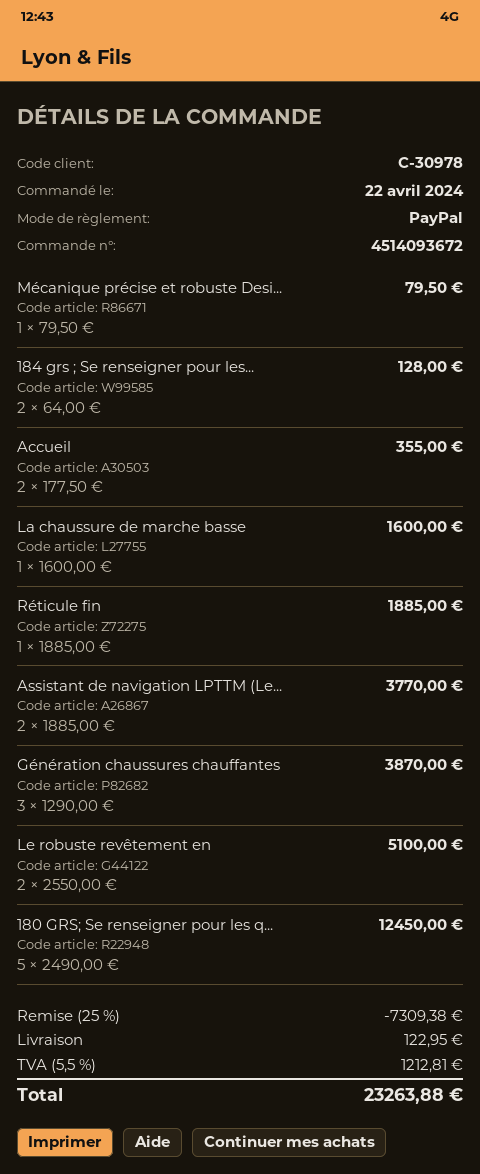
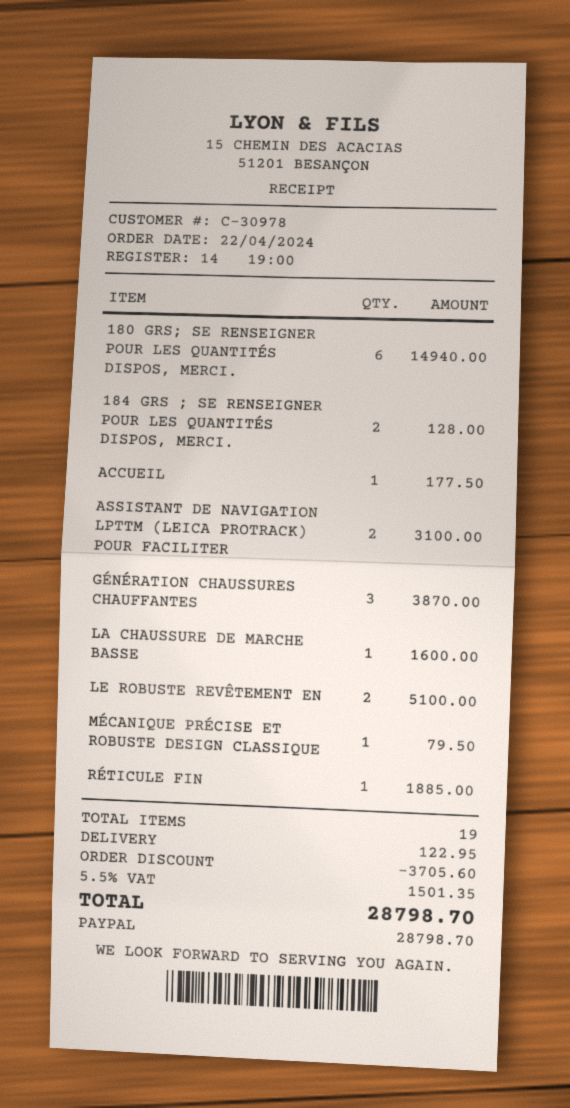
Accueil: 2 for 355.00 -> 1 for 177.50
Assistant de navigation LPTTM (Le...: 2 for 3770.00 -> 2 for 3100.00
180 GRS; Se renseigner pour les q...: 5 for 12450.00 -> 6 for 14940.00
discount: 7309.38 -> 3705.60
tax: 5.5% = 1212.81 -> 5.5% = 1501.35
total: 23263.88 -> 28798.70

